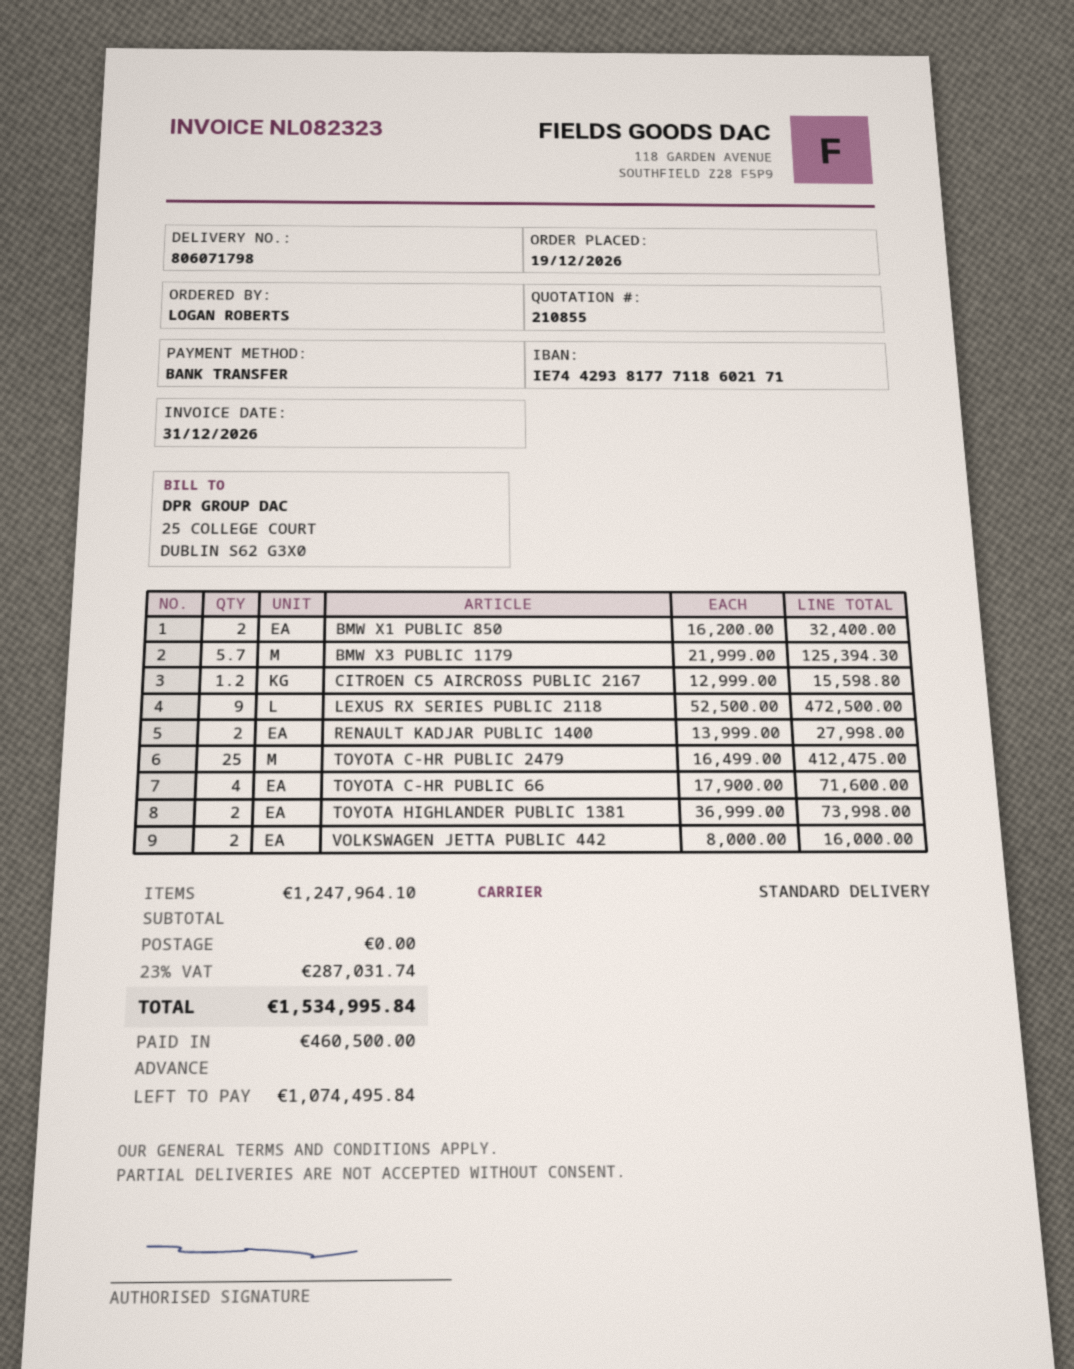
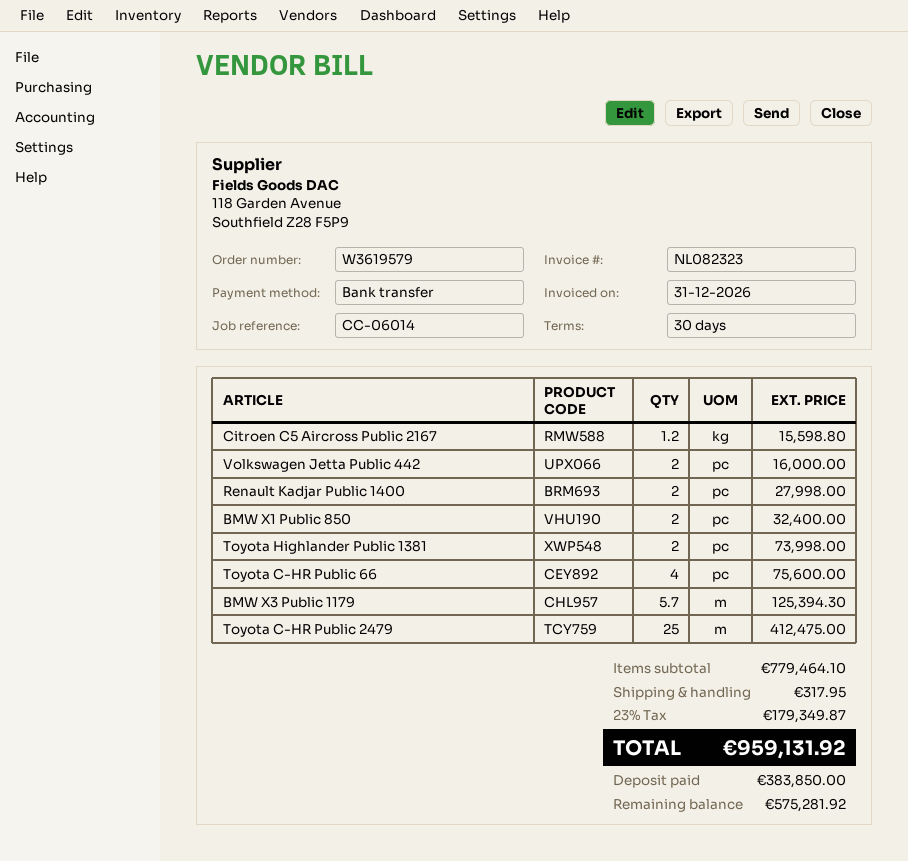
LEXUS RX SERIES PUBLIC 2118: 9 for 472500.00 -> none
TOYOTA C-HR PUBLIC 66: 4 for 71600.00 -> 4 for 75600.00
subtotal: 1247964.10 -> 779464.10
shipping: 0.00 -> 317.95
tax: 23% = 287031.74 -> 23% = 179349.87
total: 1534995.84 -> 959131.92
deposit: 460500.00 -> 383850.00
balance: 1074495.84 -> 575281.92

